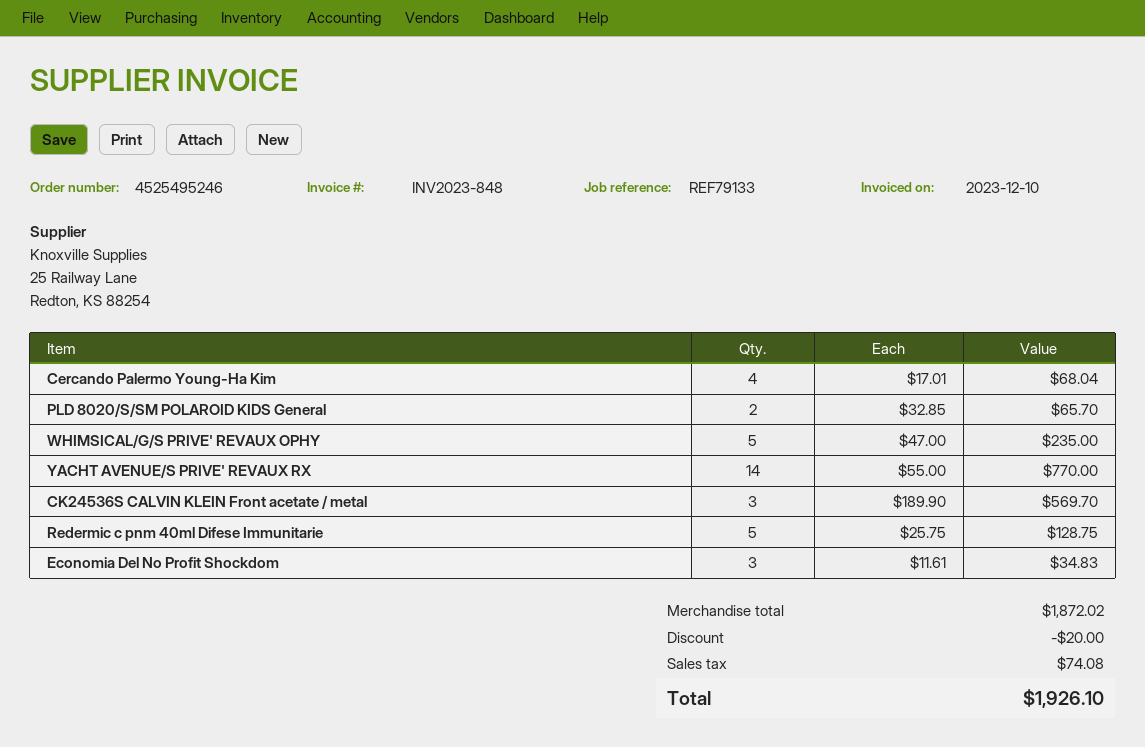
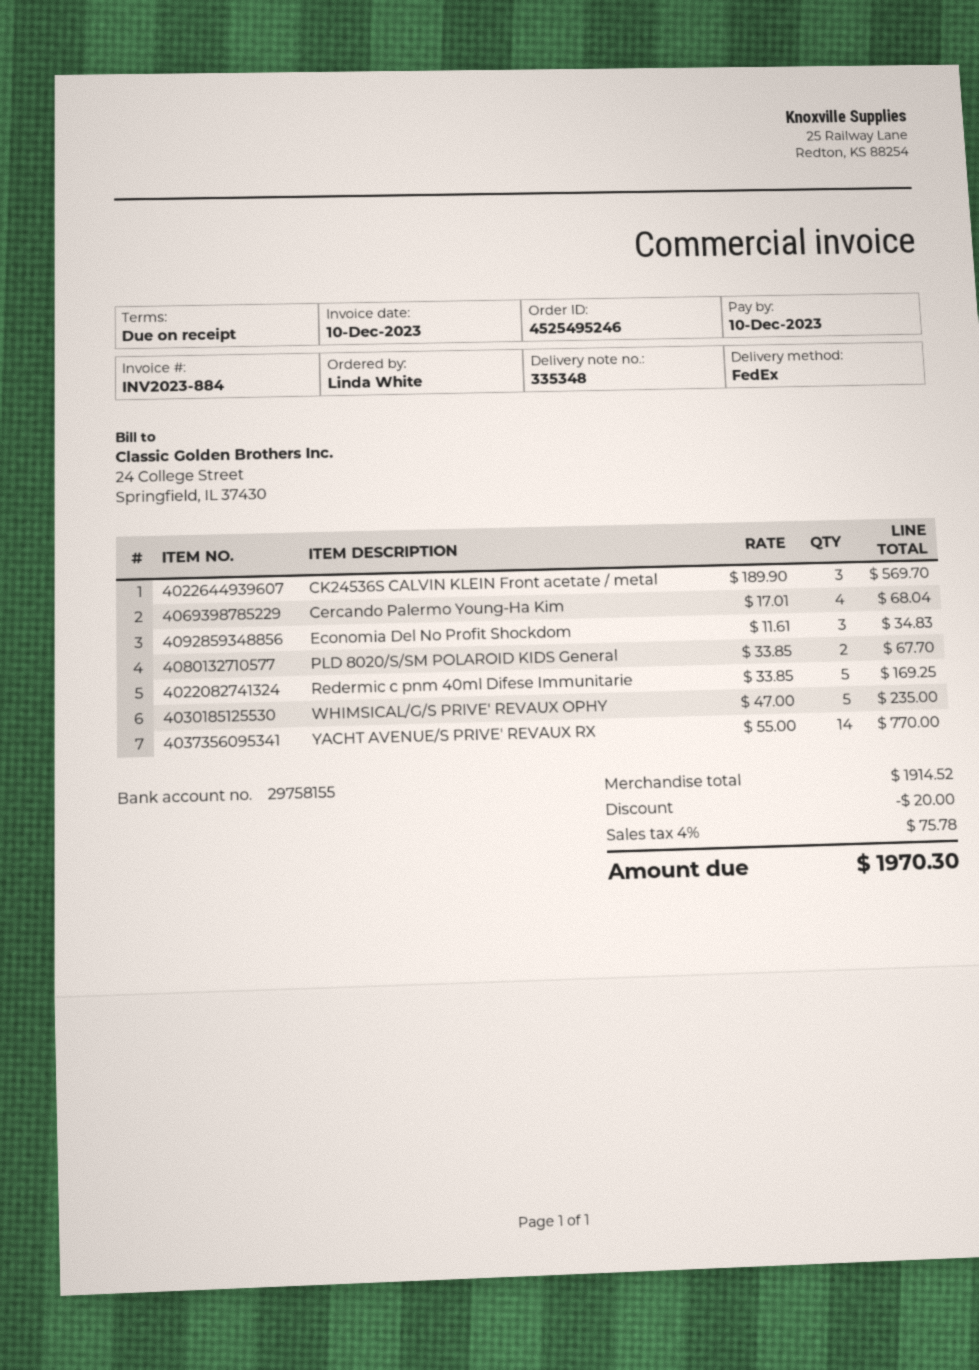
invoice number: INV2023-848 -> INV2023-884
PLD 8020/S/SM POLAROID KIDS General: 2 x 32.85 = 65.70 -> 2 x 33.85 = 67.70
Redermic c pnm 40ml Difese Immunitarie: 5 x 25.75 = 128.75 -> 5 x 33.85 = 169.25
subtotal: 1872.02 -> 1914.52
tax: 74.08 -> 75.78
total: 1926.10 -> 1970.30

